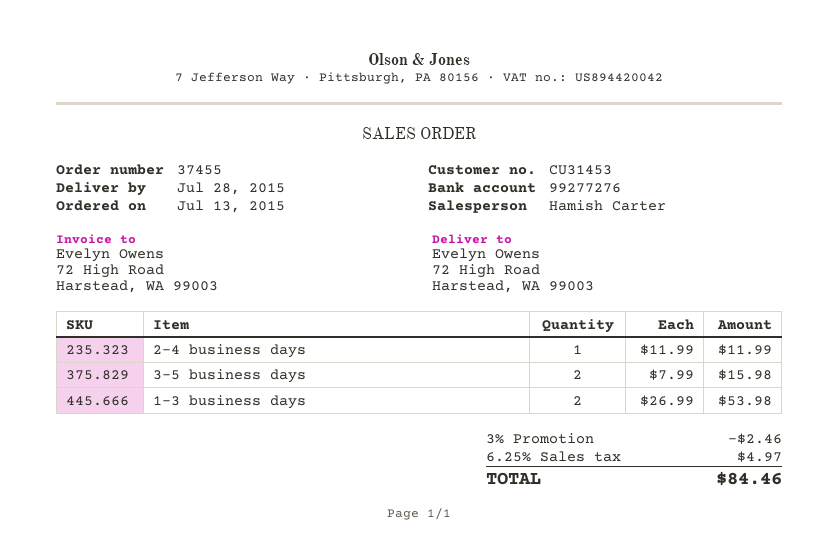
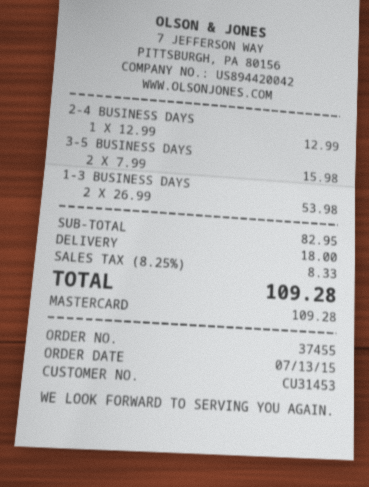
2-4 business days: 1 x 11.99 = 11.99 -> 1 x 12.99 = 12.99
discount: 3% = 2.46 -> none
shipping: none -> 18.00
tax: 6.25% = 4.97 -> 8.25% = 8.33
total: 84.46 -> 109.28

